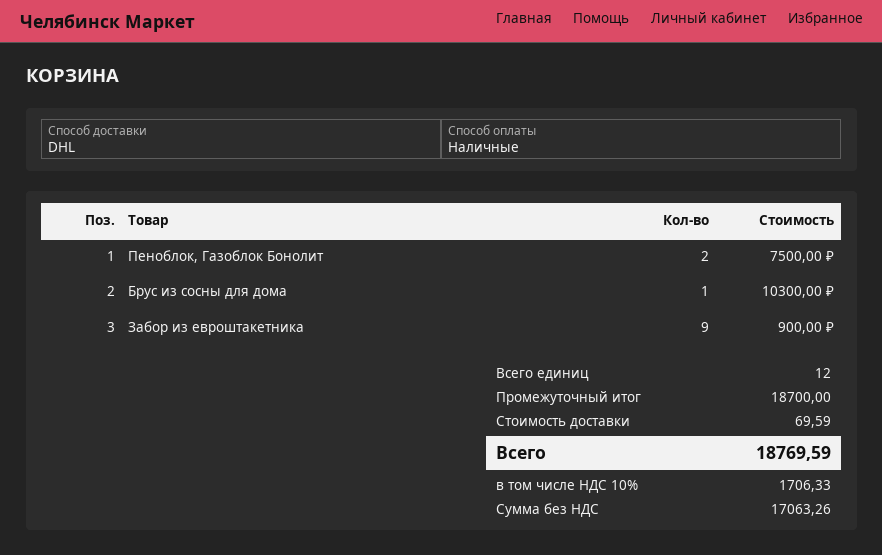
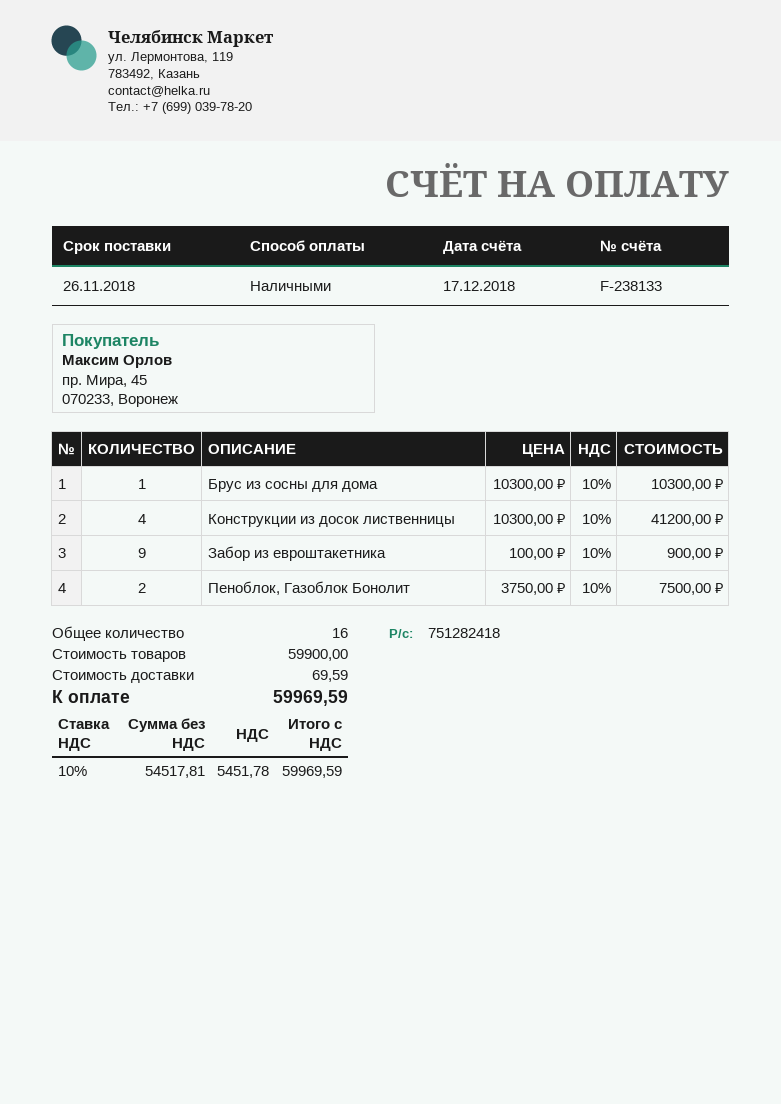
Конструкции из досок лиственницы: none -> 4 for 41200.00
total quantity: 12 -> 16
subtotal: 18700.00 -> 59900.00
net: 17063.26 -> 54517.81
tax: 10% = 1706.33 -> 10% = 5451.78
total: 18769.59 -> 59969.59

